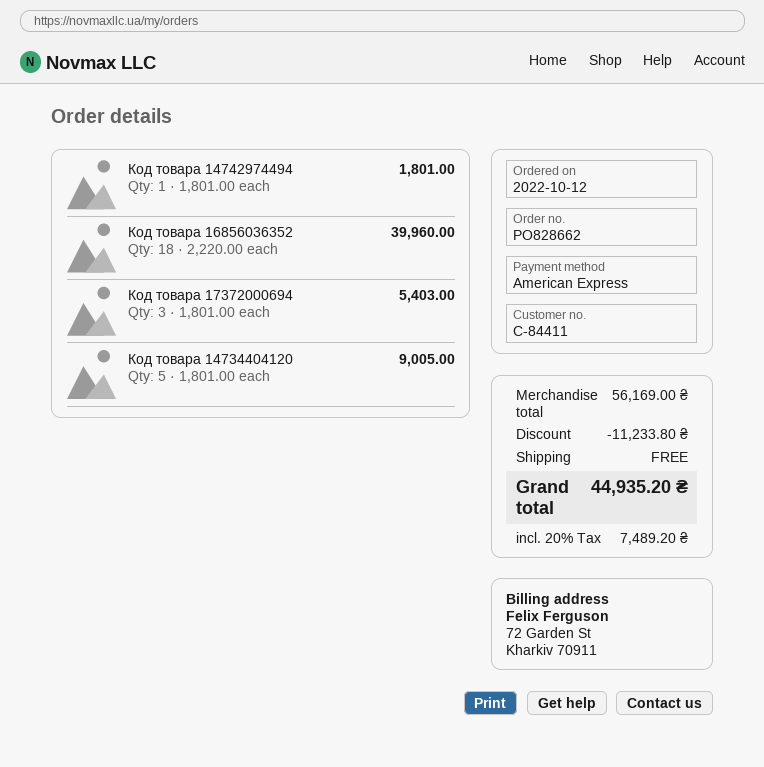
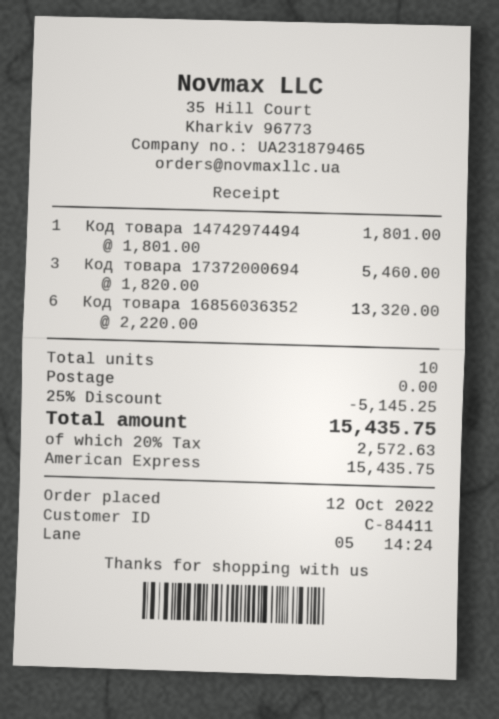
Код товара 16856036352: 18 x 2220.00 = 39960.00 -> 6 x 2220.00 = 13320.00
Код товара 17372000694: 3 x 1801.00 = 5403.00 -> 3 x 1820.00 = 5460.00
Код товара 14734404120: 5 x 1801.00 = 9005.00 -> none
discount: 11233.80 -> 5145.25
tax: 20% = 7489.20 -> 20% = 2572.63
total: 44935.20 -> 15435.75

